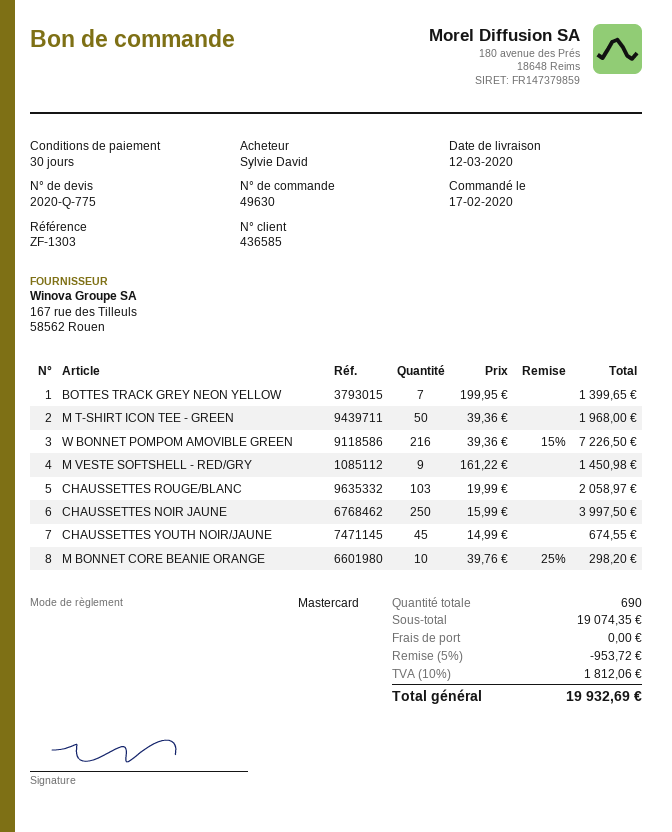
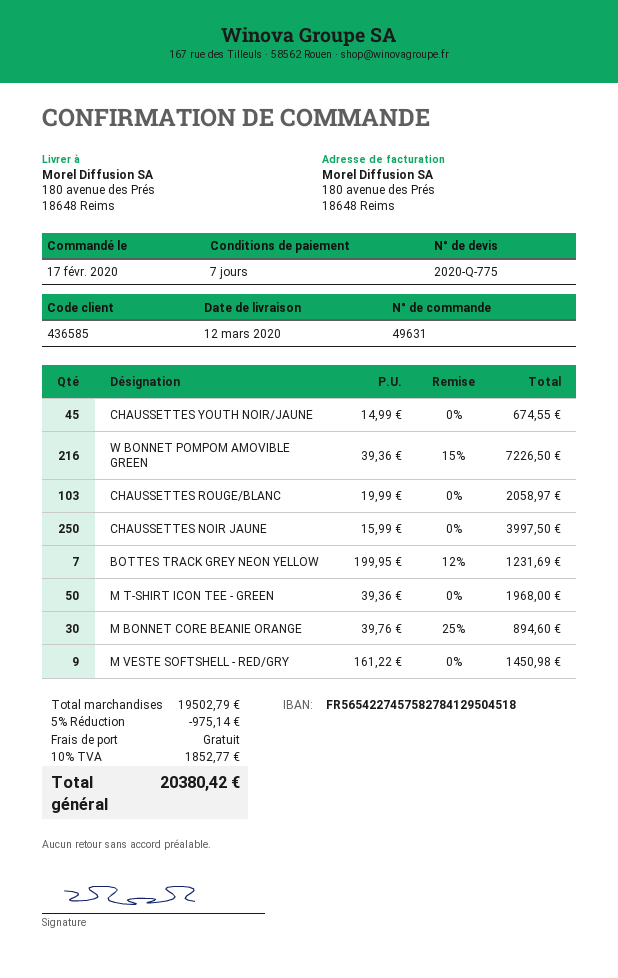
order number: 49630 -> 49631
payment terms: 30 days -> 7 days
BOTTES TRACK GREY NEON YELLOW: 7 x 199.95 = 1399.65 -> 7 x 199.95 - 12% = 1231.69
M BONNET CORE BEANIE ORANGE: 10 x 39.76 - 25% = 298.20 -> 30 x 39.76 - 25% = 894.60
subtotal: 19074.35 -> 19502.79
discount: 5% = 953.72 -> 5% = 975.14
tax: 10% = 1812.06 -> 10% = 1852.77
total: 19932.69 -> 20380.42

